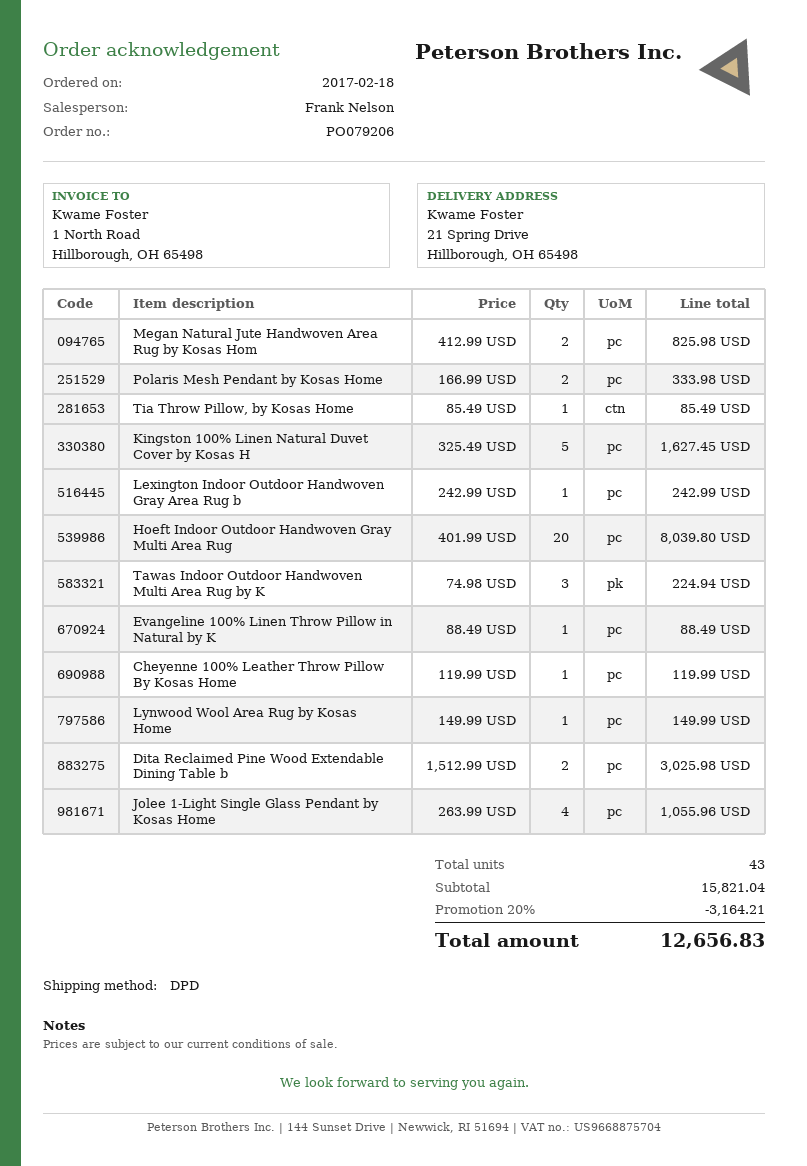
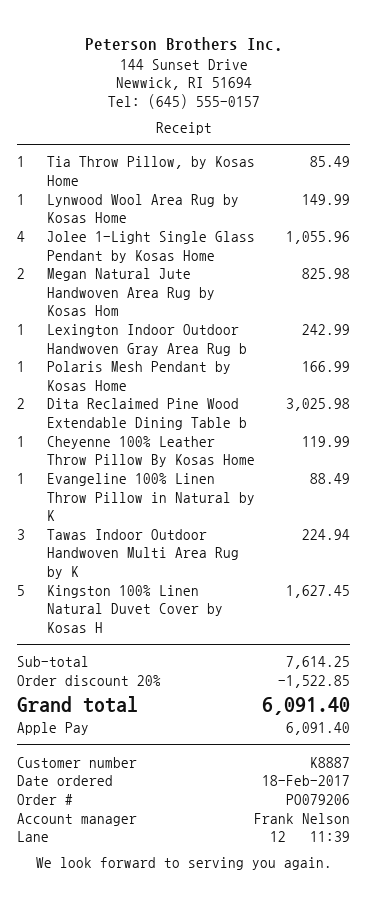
Polaris Mesh Pendant by Kosas Home: 2 for 333.98 -> 1 for 166.99
Hoeft Indoor Outdoor Handwoven Gray Multi Area Rug: 20 for 8039.80 -> none
subtotal: 15821.04 -> 7614.25
discount: 20% = 3164.21 -> 20% = 1522.85
total: 12656.83 -> 6091.40

